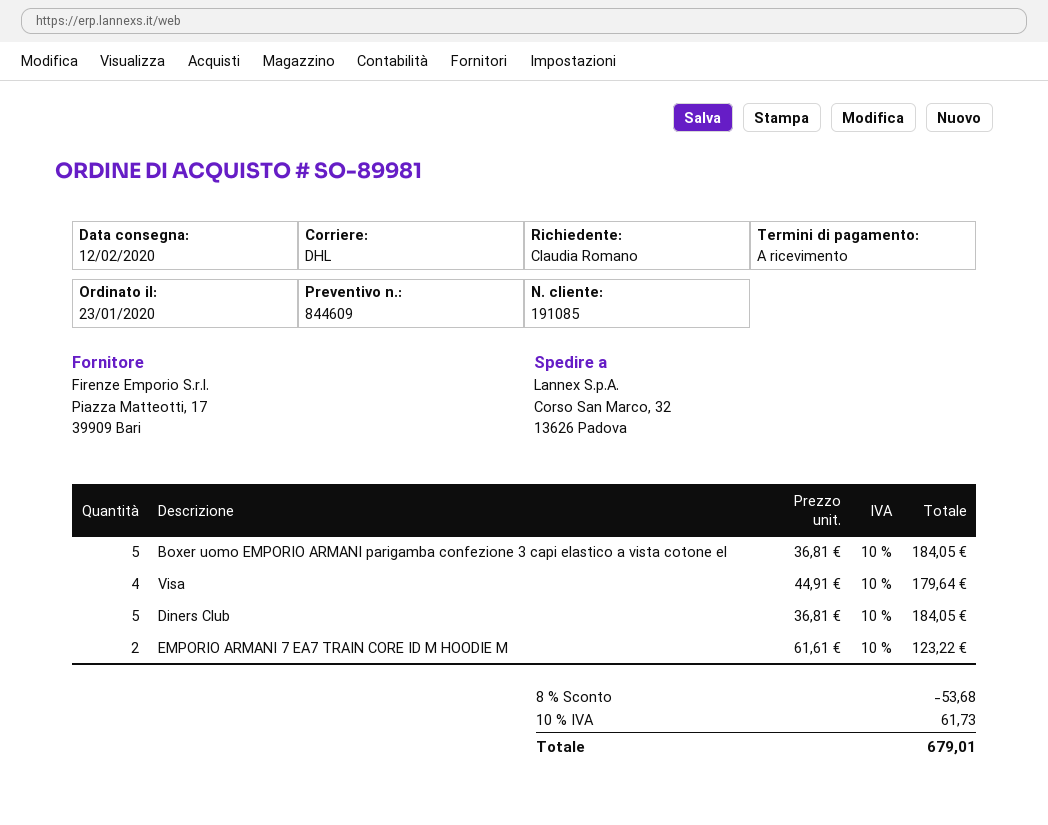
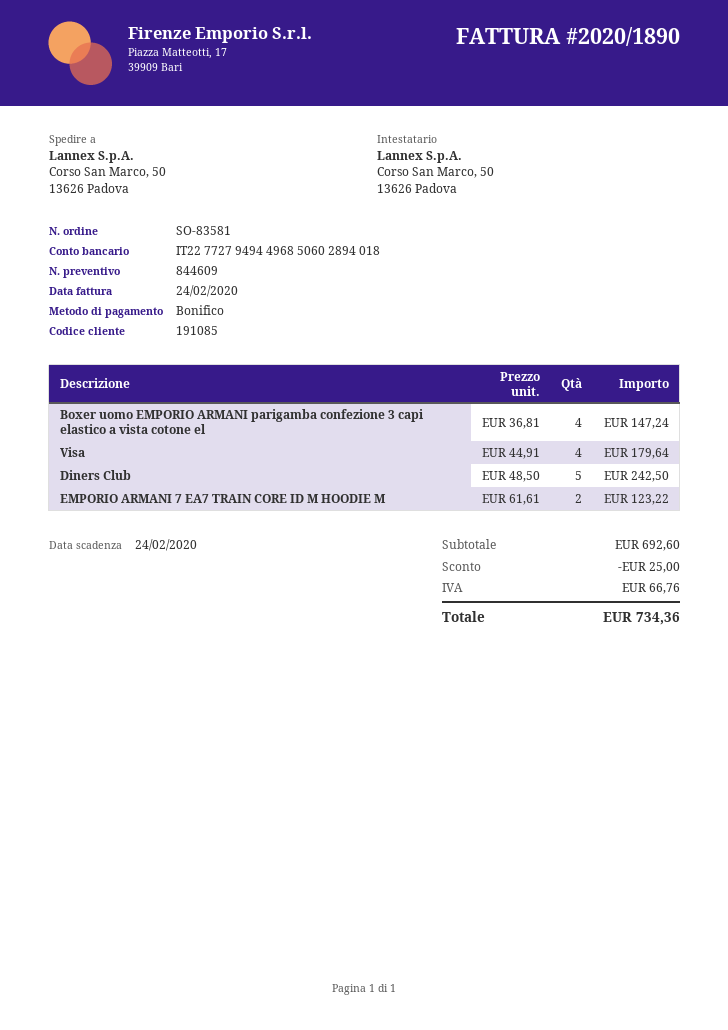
order number: SO-89981 -> SO-83581
ship to: Corso San Marco, 32, 13626 Padova -> Corso San Marco, 50, 13626 Padova
Boxer uomo EMPORIO ARMANI parigamba confezione 3 capi elastico a vista cotone el: 5 x 36.81 = 184.05 -> 4 x 36.81 = 147.24
Diners Club: 5 x 36.81 = 184.05 -> 5 x 48.50 = 242.50
discount: 53.68 -> 25.00
tax: 61.73 -> 66.76
total: 679.01 -> 734.36

